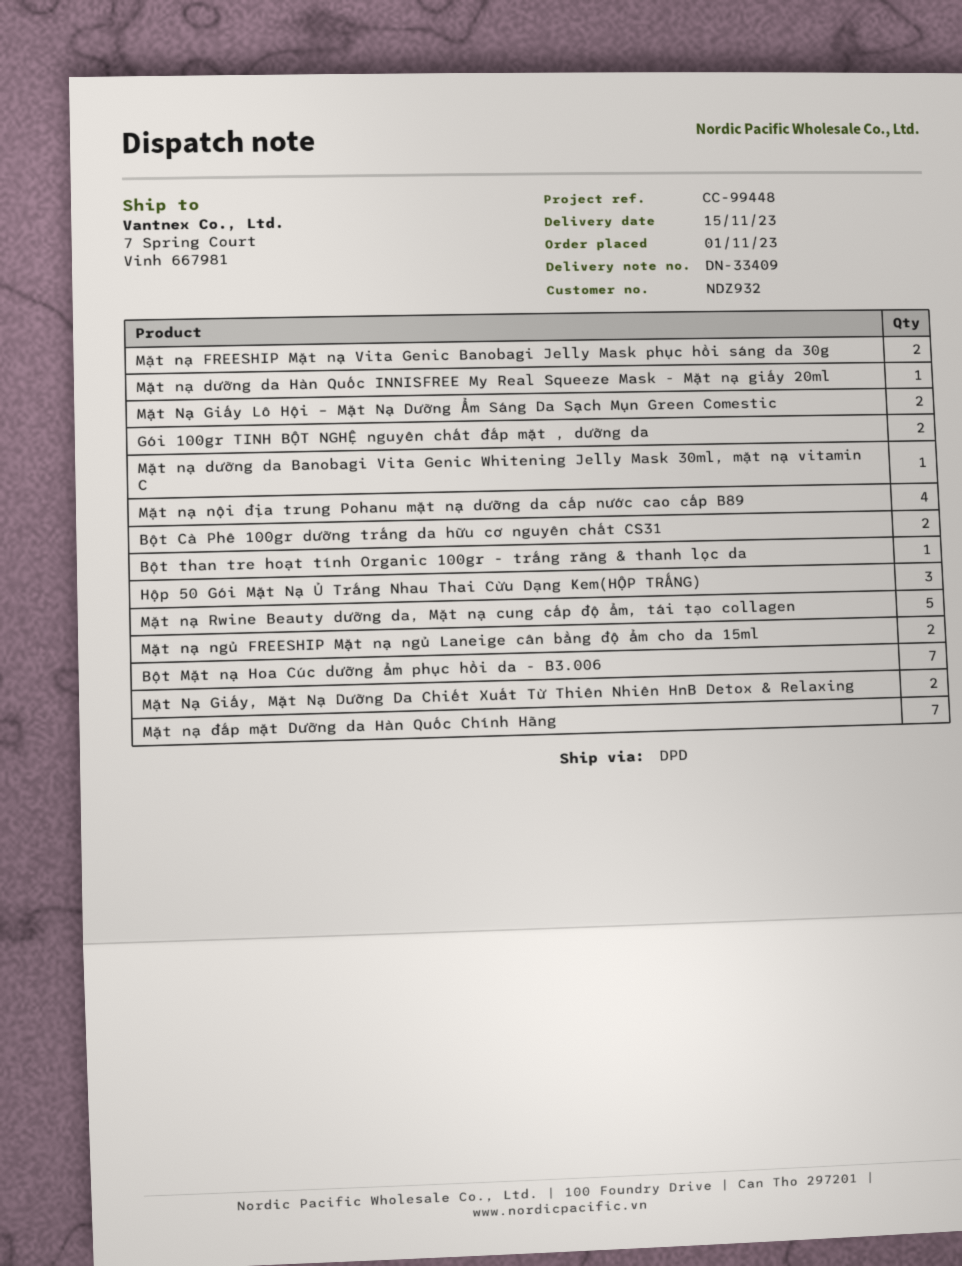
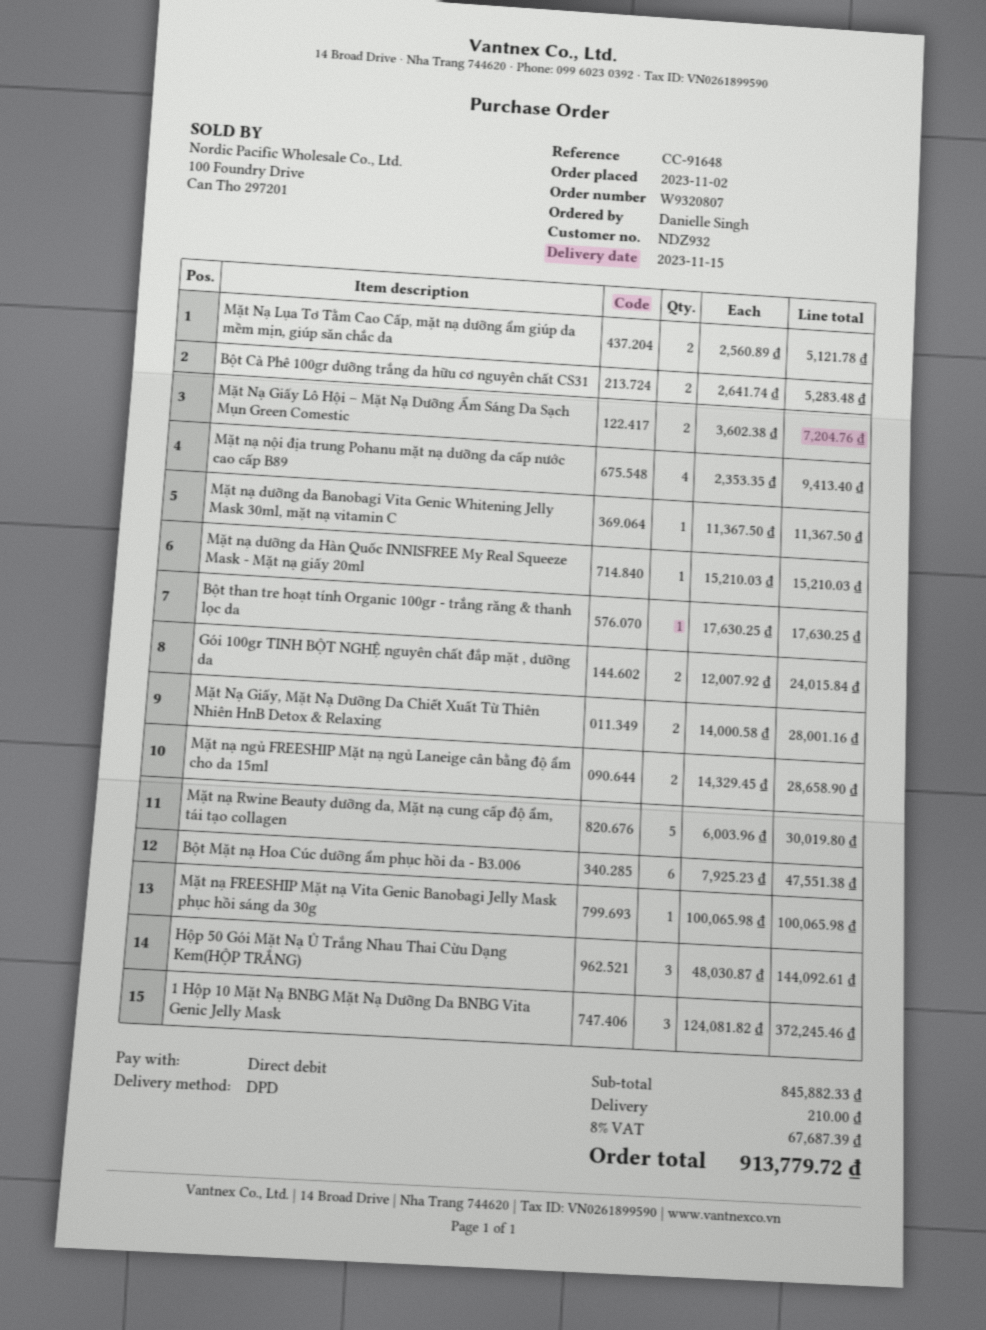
order date: 2023-11-01 -> 2023-11-02
reference: CC-99448 -> CC-91648
Mặt nạ FREESHIP Mặt nạ Vita Genic Banobagi Jelly Mask phục hồi sáng da 30g: 2 -> 1
Bột Mặt nạ Hoa Cúc dưỡng ẩm phục hồi da - B3.006: 7 -> 6
Mặt nạ đắp mặt Dưỡng da Hàn Quốc Chính Hãng: 7 -> none
Mặt Nạ Lụa Tơ Tằm Cao Cấp, mặt nạ dưỡng ẩm giúp da mềm mịn, giúp săn chắc da: none -> 2
1 Hộp 10 Mặt Nạ BNBG Mặt Nạ Dưỡng Da BNBG Vita Genic Jelly Mask: none -> 3

